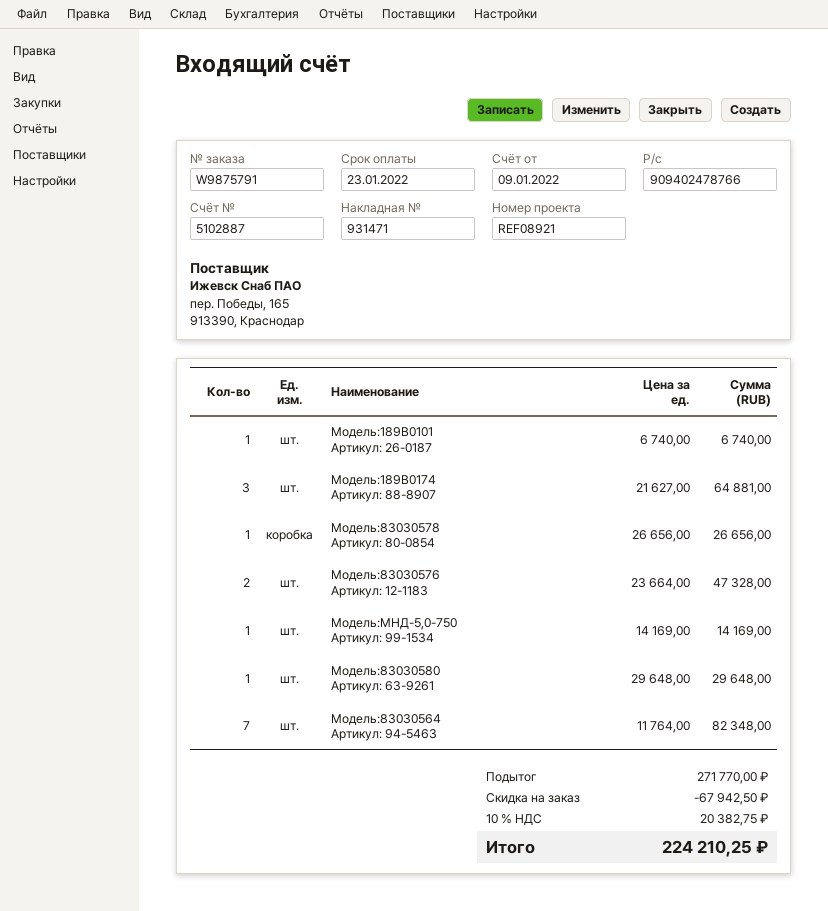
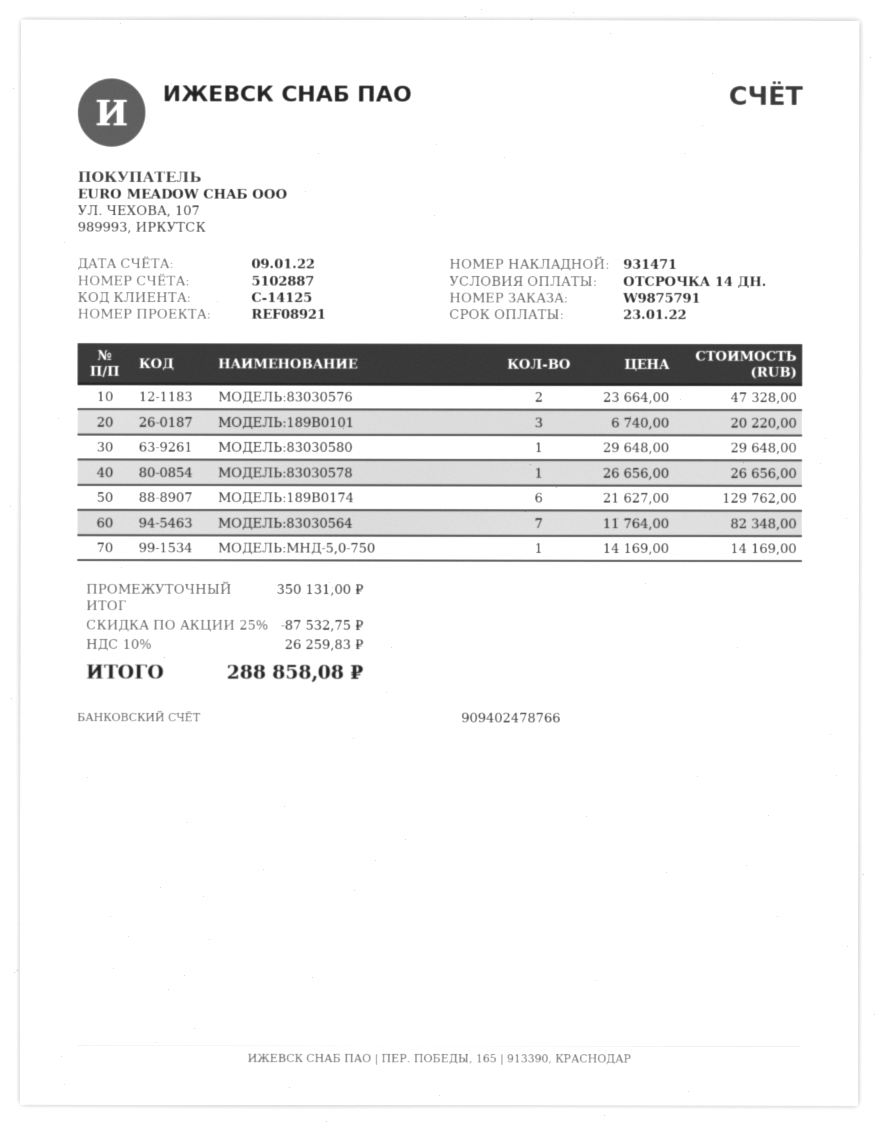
Модель:189B0101: 1 x 6740.00 = 6740.00 -> 3 x 6740.00 = 20220.00
Модель:189B0174: 3 x 21627.00 = 64881.00 -> 6 x 21627.00 = 129762.00
subtotal: 271770.00 -> 350131.00
discount: 67942.50 -> 87532.75
tax: 10% = 20382.75 -> 10% = 26259.83
total: 224210.25 -> 288858.08

